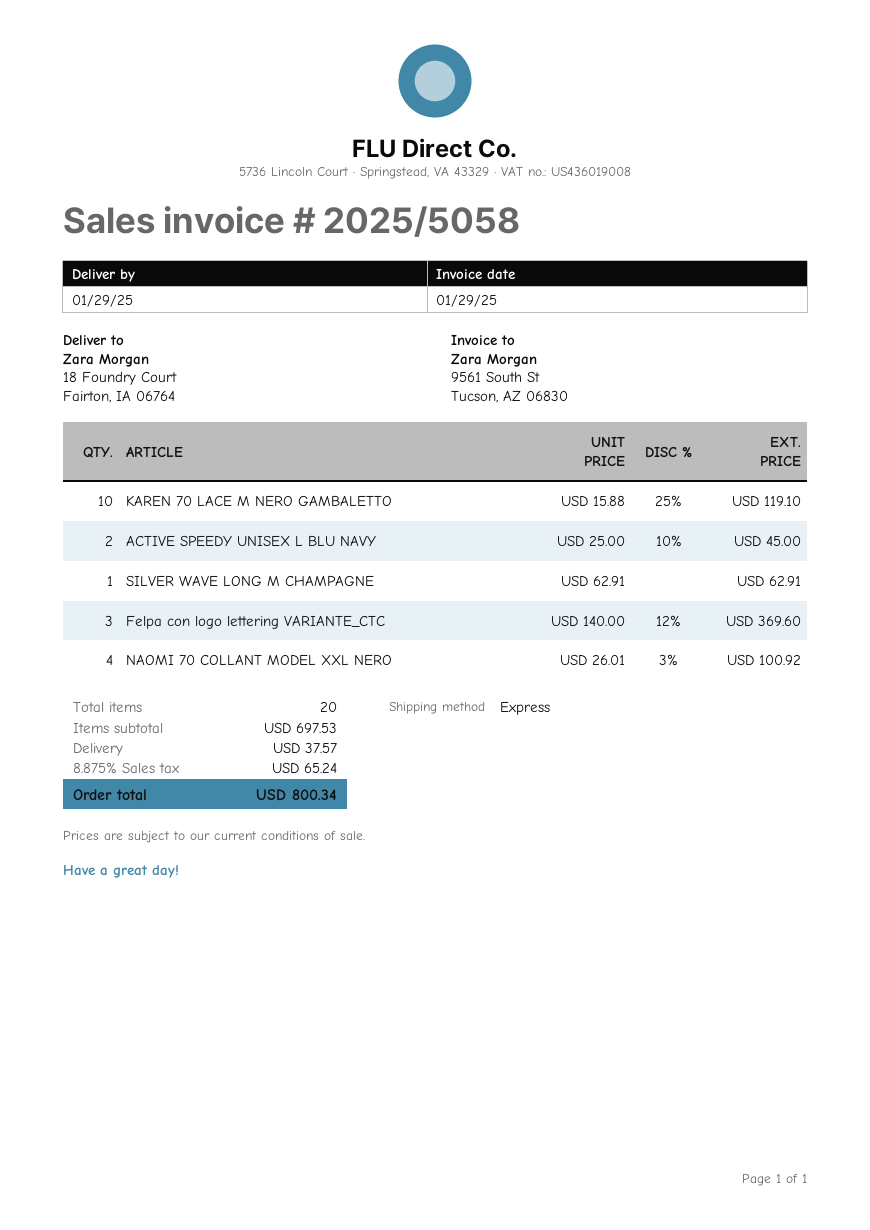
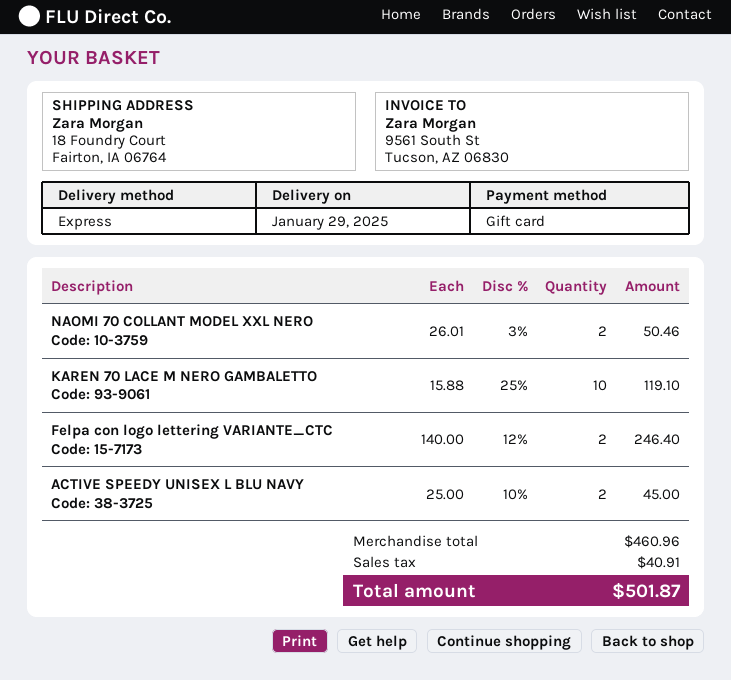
SILVER WAVE LONG M CHAMPAGNE: 1 x 62.91 = 62.91 -> none
Felpa con logo lettering VARIANTE_CTC: 3 x 140.00 - 12% = 369.60 -> 2 x 140.00 - 12% = 246.40
NAOMI 70 COLLANT MODEL XXL NERO: 4 x 26.01 - 3% = 100.92 -> 2 x 26.01 - 3% = 50.46
subtotal: 697.53 -> 460.96
shipping: 37.57 -> none
tax: 65.24 -> 40.91
total: 800.34 -> 501.87

